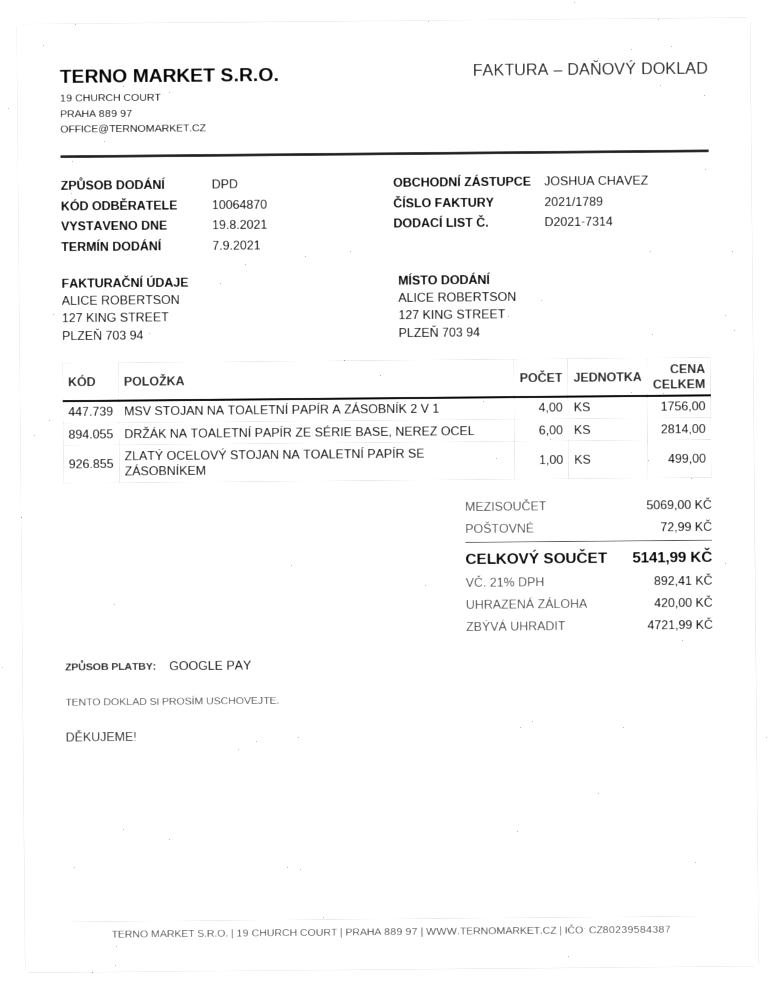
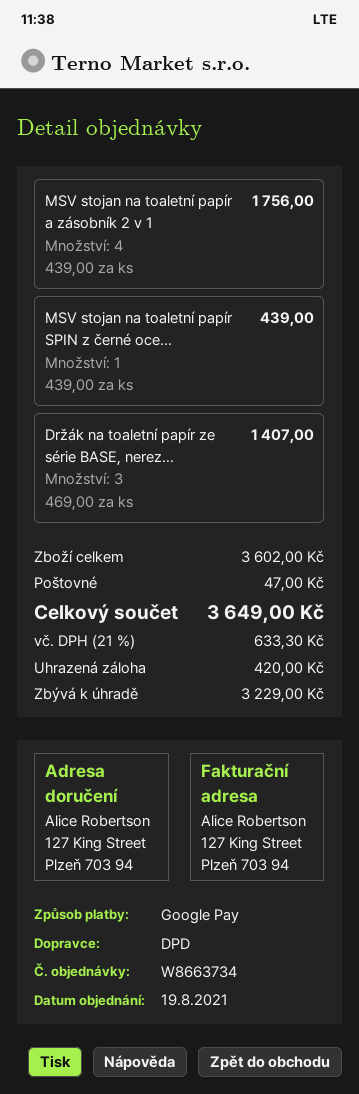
DRŽÁK NA TOALETNÍ PAPÍR ZE SÉRIE BASE, NEREZ OCEL: 6 for 2814.00 -> 3 for 1407.00
ZLATÝ OCELOVÝ STOJAN NA TOALETNÍ PAPÍR SE ZÁSOBNÍKEM: 1 for 499.00 -> none
MSV stojan na toaletní papír SPIN z černé oce...: none -> 1 for 439.00
subtotal: 5069.00 -> 3602.00
shipping: 72.99 -> 47.00
tax: 21% = 892.41 -> 21% = 633.30
total: 5141.99 -> 3649.00
balance: 4721.99 -> 3229.00

